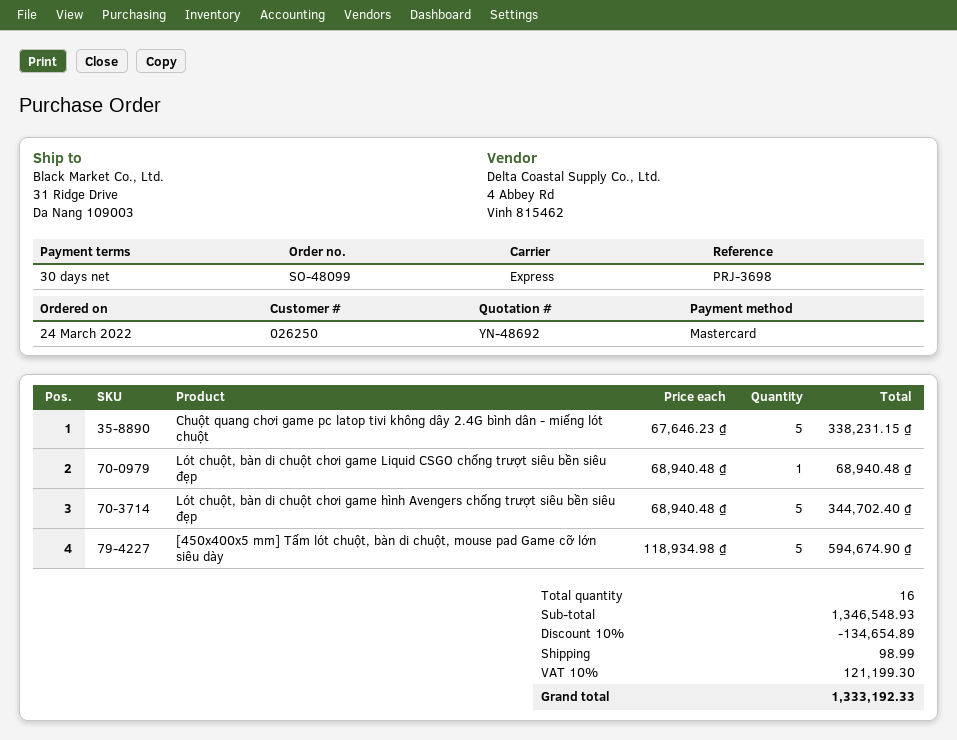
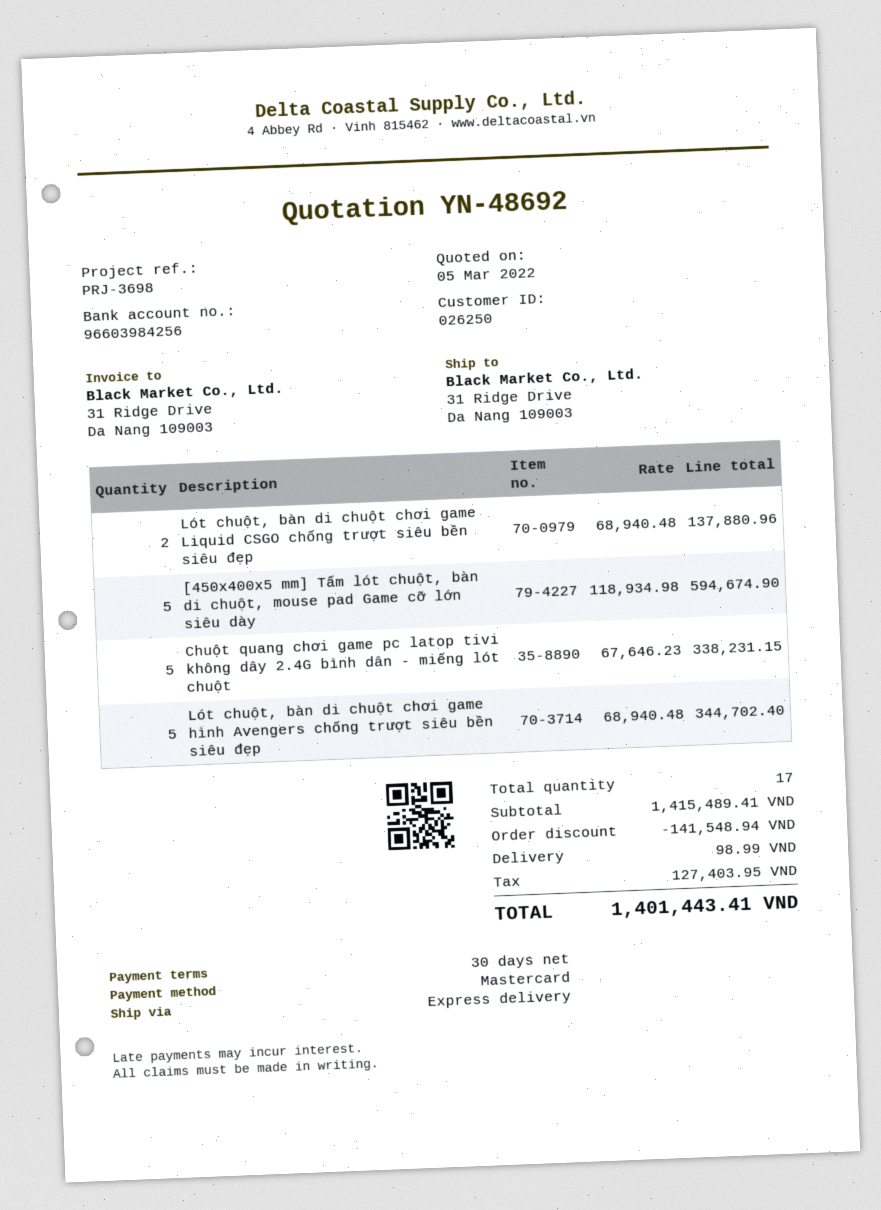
Lót chuột, bàn di chuột chơi game Liquid CSGO chống trượt siêu bền siêu đẹp: 1 x 68940.48 = 68940.48 -> 2 x 68940.48 = 137880.96
total quantity: 16 -> 17
subtotal: 1346548.93 -> 1415489.41
discount: 134654.89 -> 141548.94
tax: 121199.30 -> 127403.95
total: 1333192.33 -> 1401443.41

